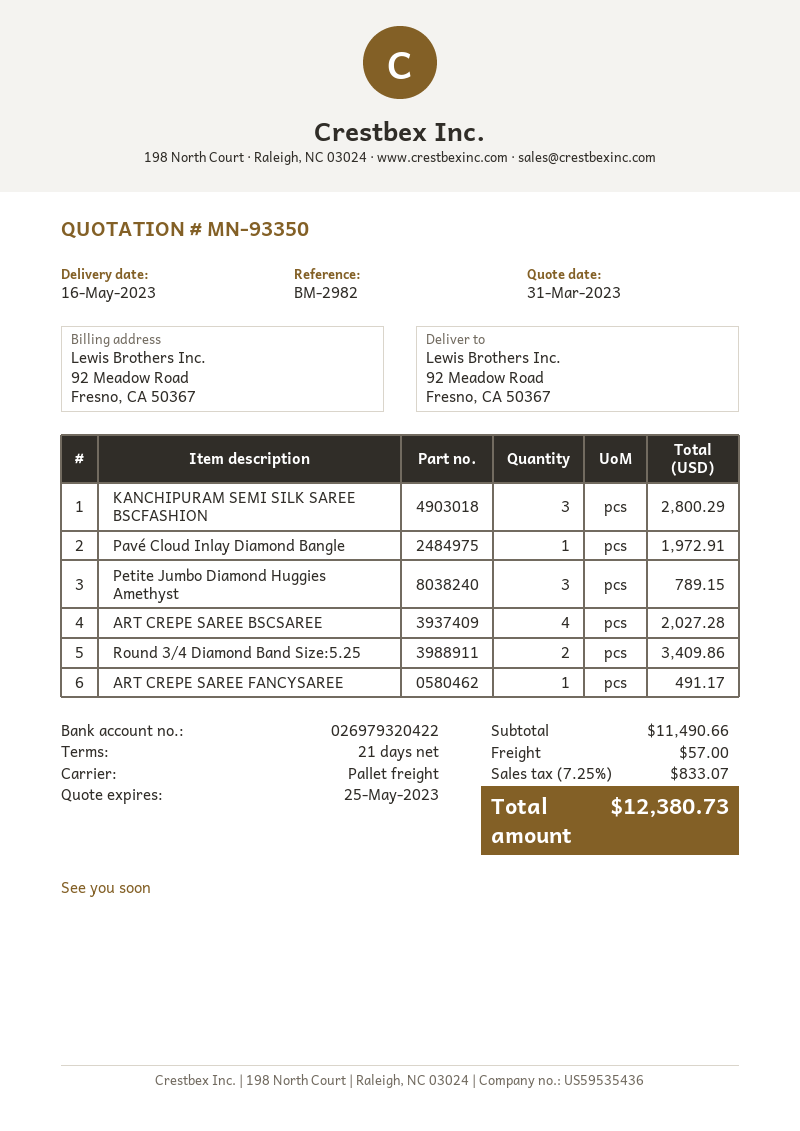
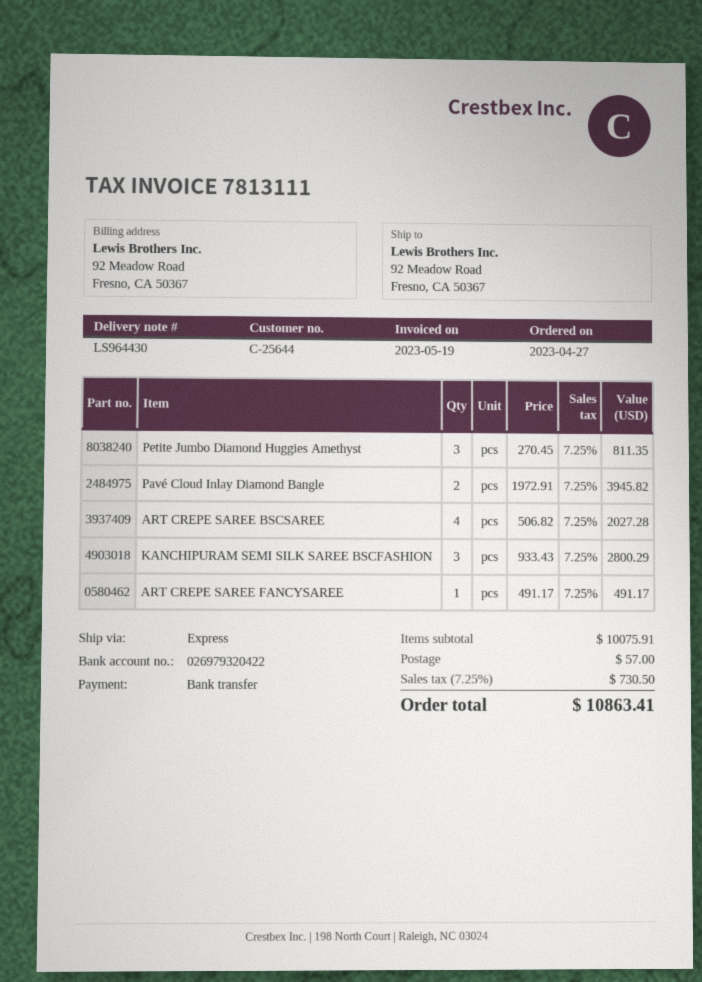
shipping method: pallet freight -> express
Pavé Cloud Inlay Diamond Bangle: 1 for 1972.91 -> 2 for 3945.82
Petite Jumbo Diamond Huggies Amethyst: 3 for 789.15 -> 3 for 811.35
Round 3/4 Diamond Band Size:5.25: 2 for 3409.86 -> none
subtotal: 11490.66 -> 10075.91
tax: 7.25% = 833.07 -> 7.25% = 730.50
total: 12380.73 -> 10863.41

